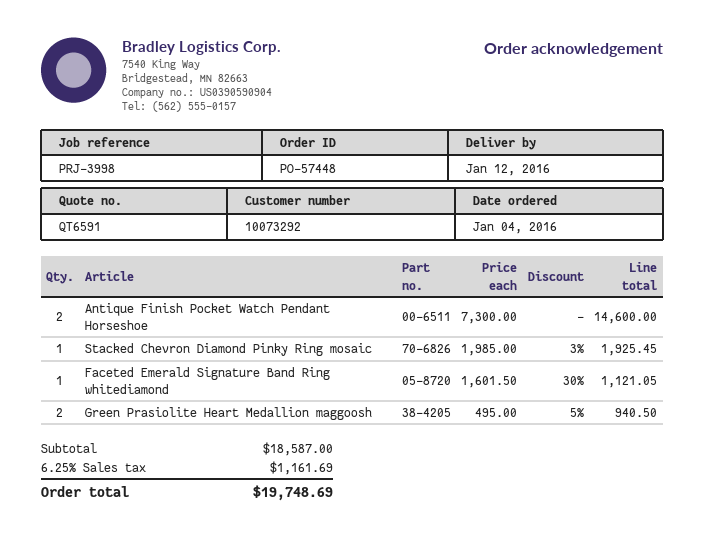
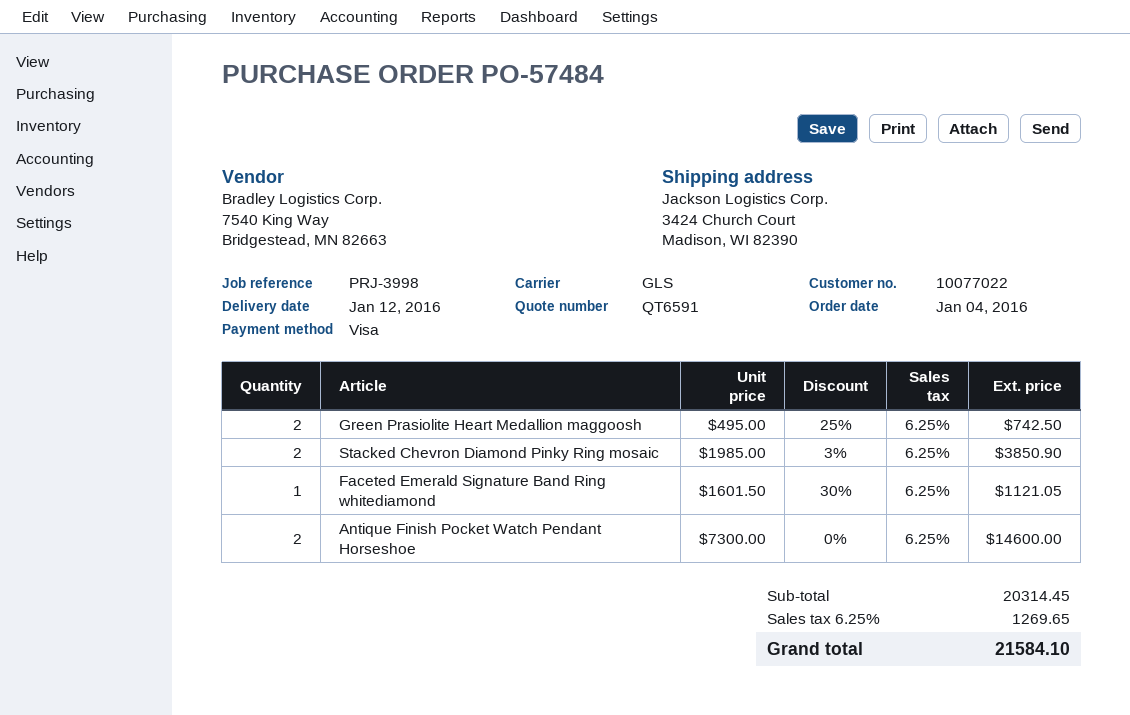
order number: PO-57448 -> PO-57484
customer number: 10073292 -> 10077022
Stacked Chevron Diamond Pinky Ring mosaic: 1 x 1985.00 - 3% = 1925.45 -> 2 x 1985.00 - 3% = 3850.90
Green Prasiolite Heart Medallion maggoosh: 2 x 495.00 - 5% = 940.50 -> 2 x 495.00 - 25% = 742.50
subtotal: 18587.00 -> 20314.45
tax: 6.25% = 1161.69 -> 6.25% = 1269.65
total: 19748.69 -> 21584.10

